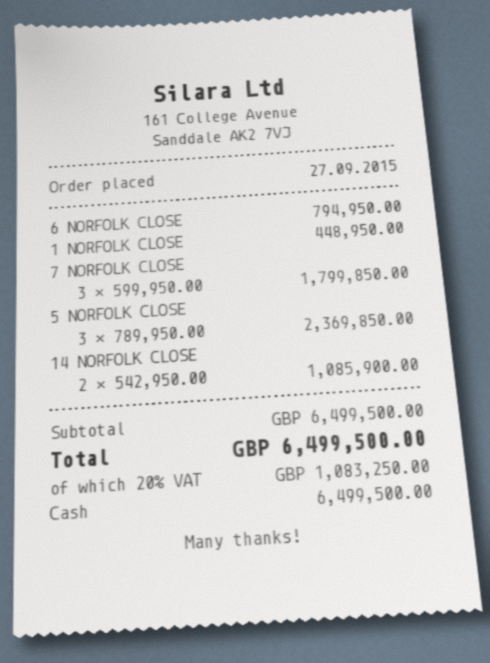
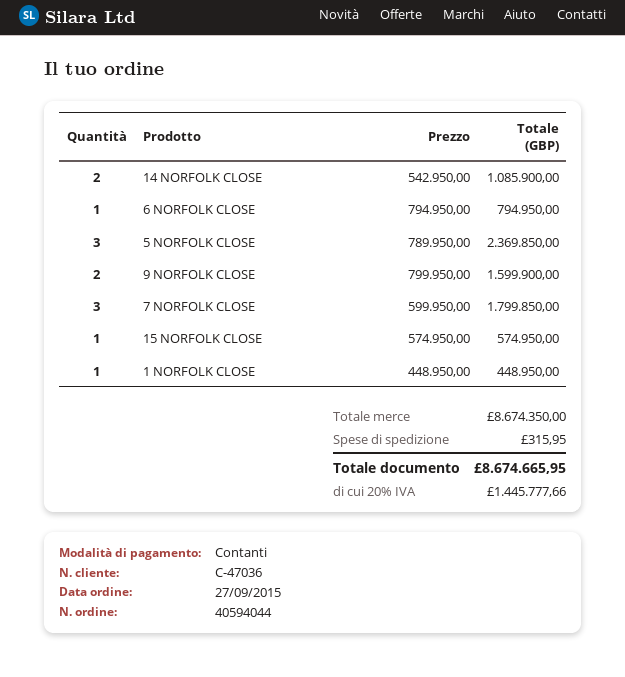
9 NORFOLK CLOSE: none -> 2 x 799950.00 = 1599900.00
15 NORFOLK CLOSE: none -> 1 x 574950.00 = 574950.00
subtotal: 6499500.00 -> 8674350.00
shipping: none -> 315.95
tax: 20% = 1083250.00 -> 20% = 1445777.66
total: 6499500.00 -> 8674665.95

